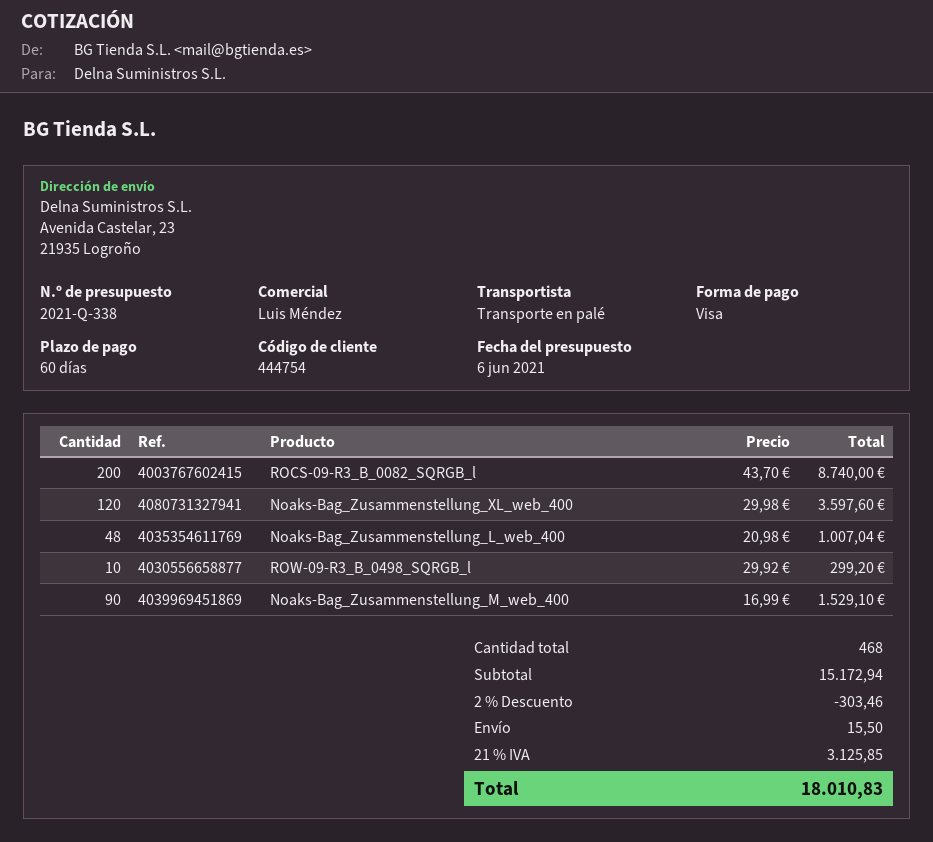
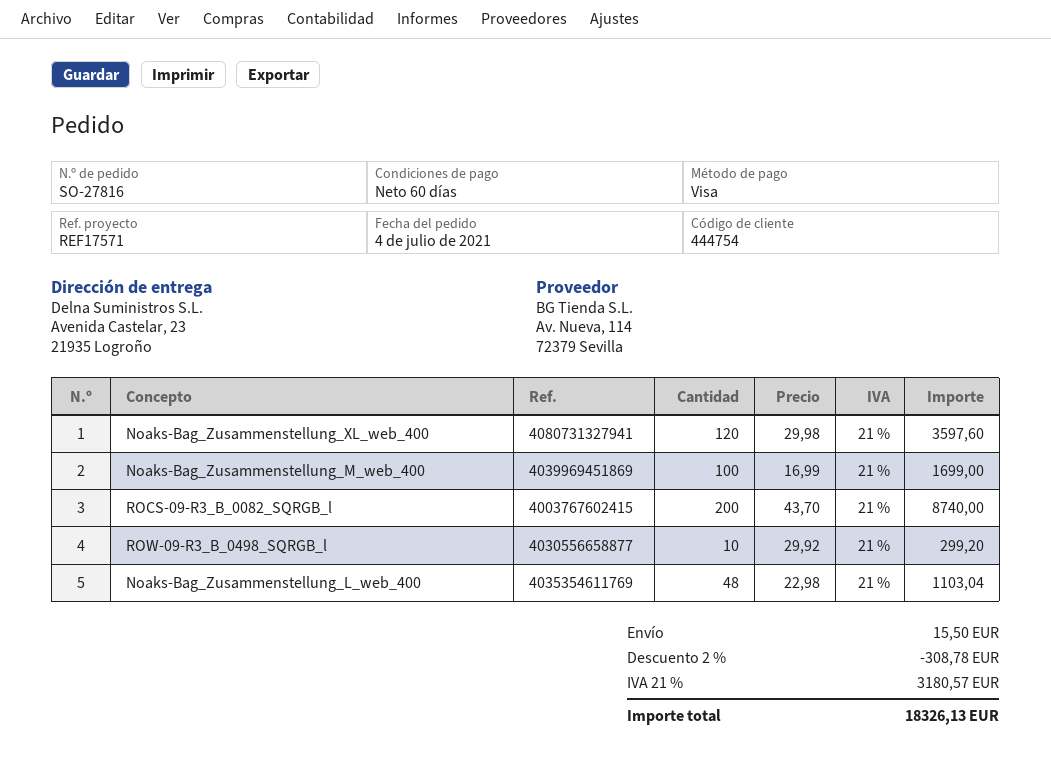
Noaks-Bag_Zusammenstellung_L_web_400: 48 x 20.98 = 1007.04 -> 48 x 22.98 = 1103.04
Noaks-Bag_Zusammenstellung_M_web_400: 90 x 16.99 = 1529.10 -> 100 x 16.99 = 1699.00
discount: 2% = 303.46 -> 2% = 308.78
tax: 21% = 3125.85 -> 21% = 3180.57
total: 18010.83 -> 18326.13

